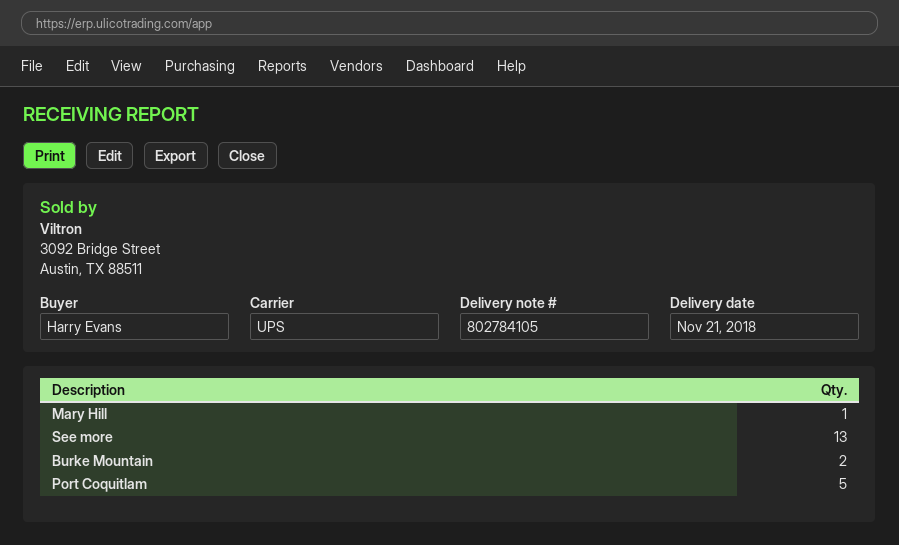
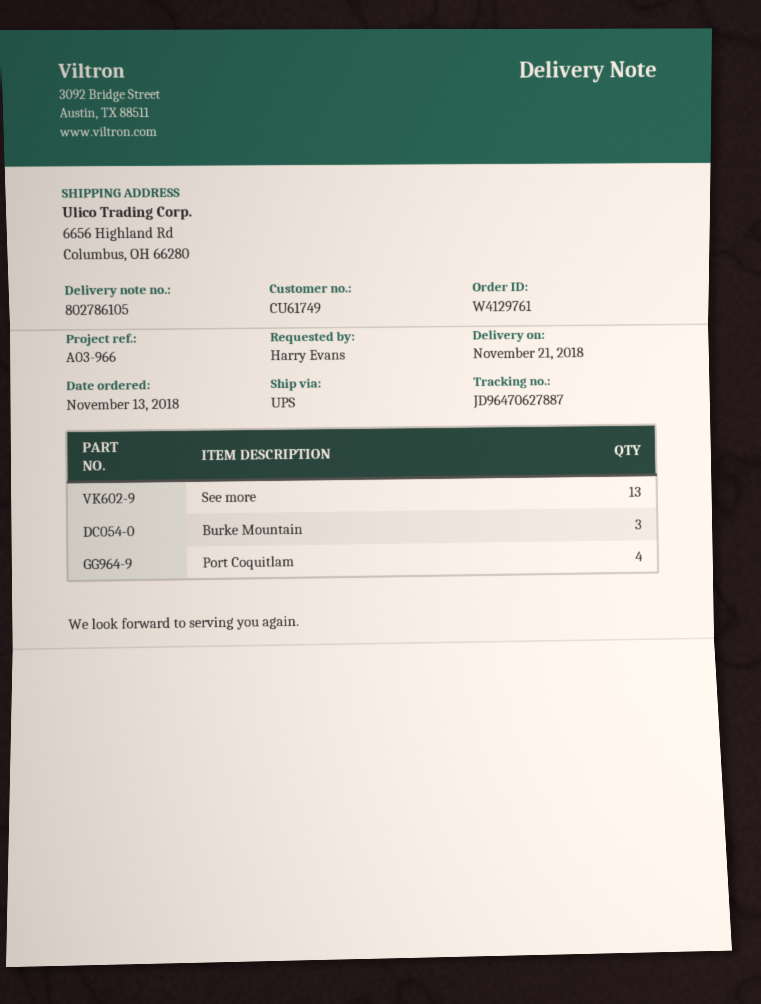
delivery note number: 802784105 -> 802786105
Mary Hill: 1 -> none
Burke Mountain: 2 -> 3
Port Coquitlam: 5 -> 4

